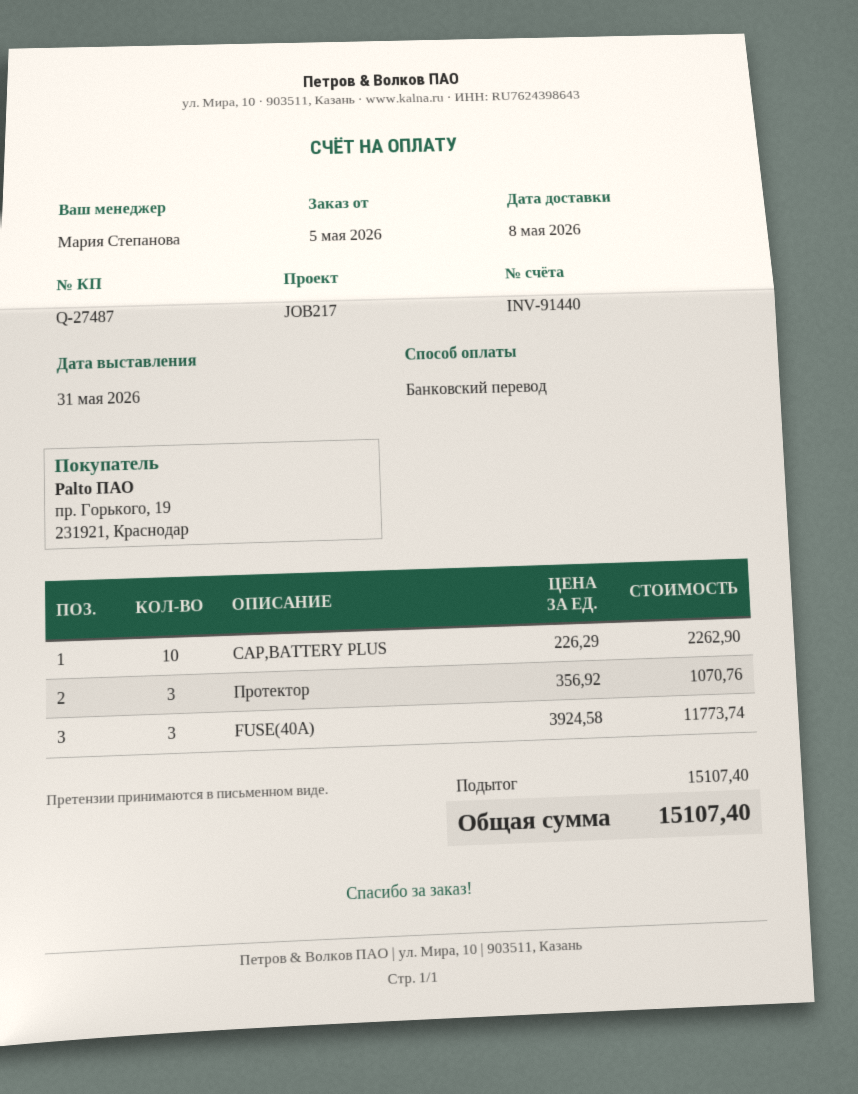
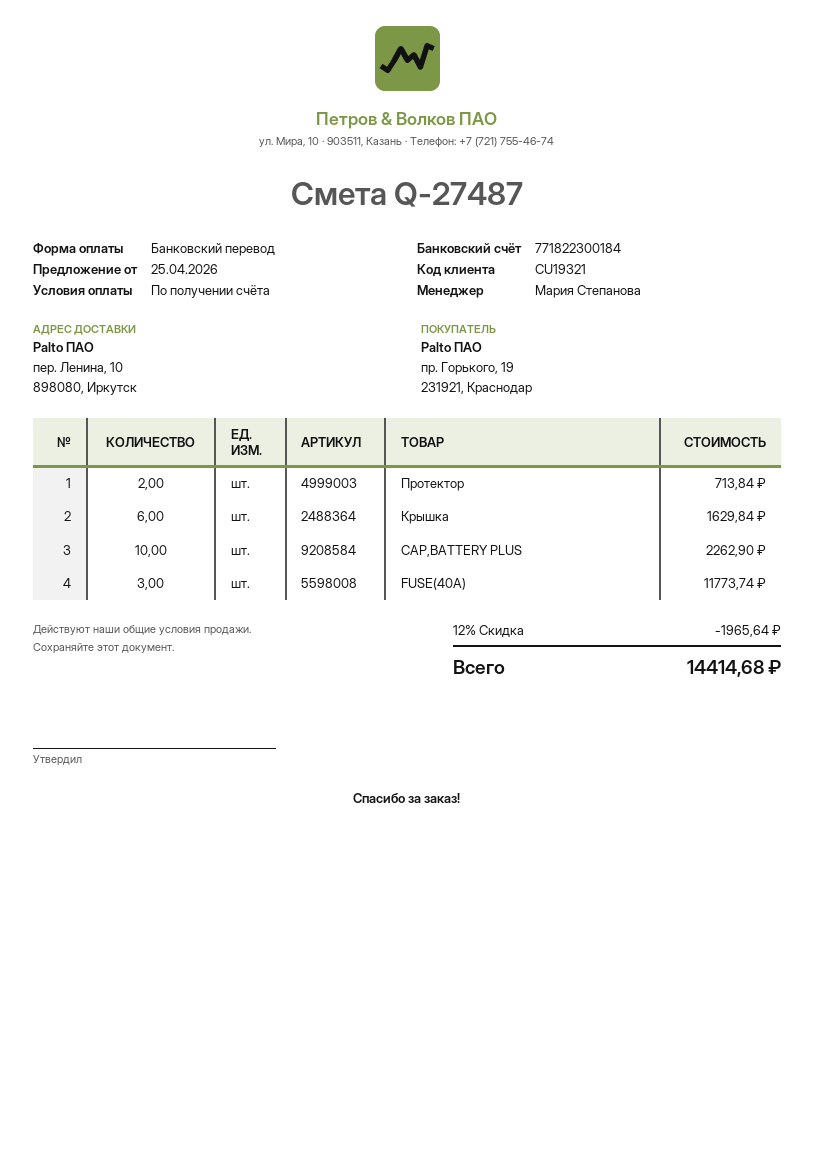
Протектор: 3 for 1070.76 -> 2 for 713.84
Крышка: none -> 6 for 1629.84
discount: none -> 12% = 1965.64
total: 15107.40 -> 14414.68

